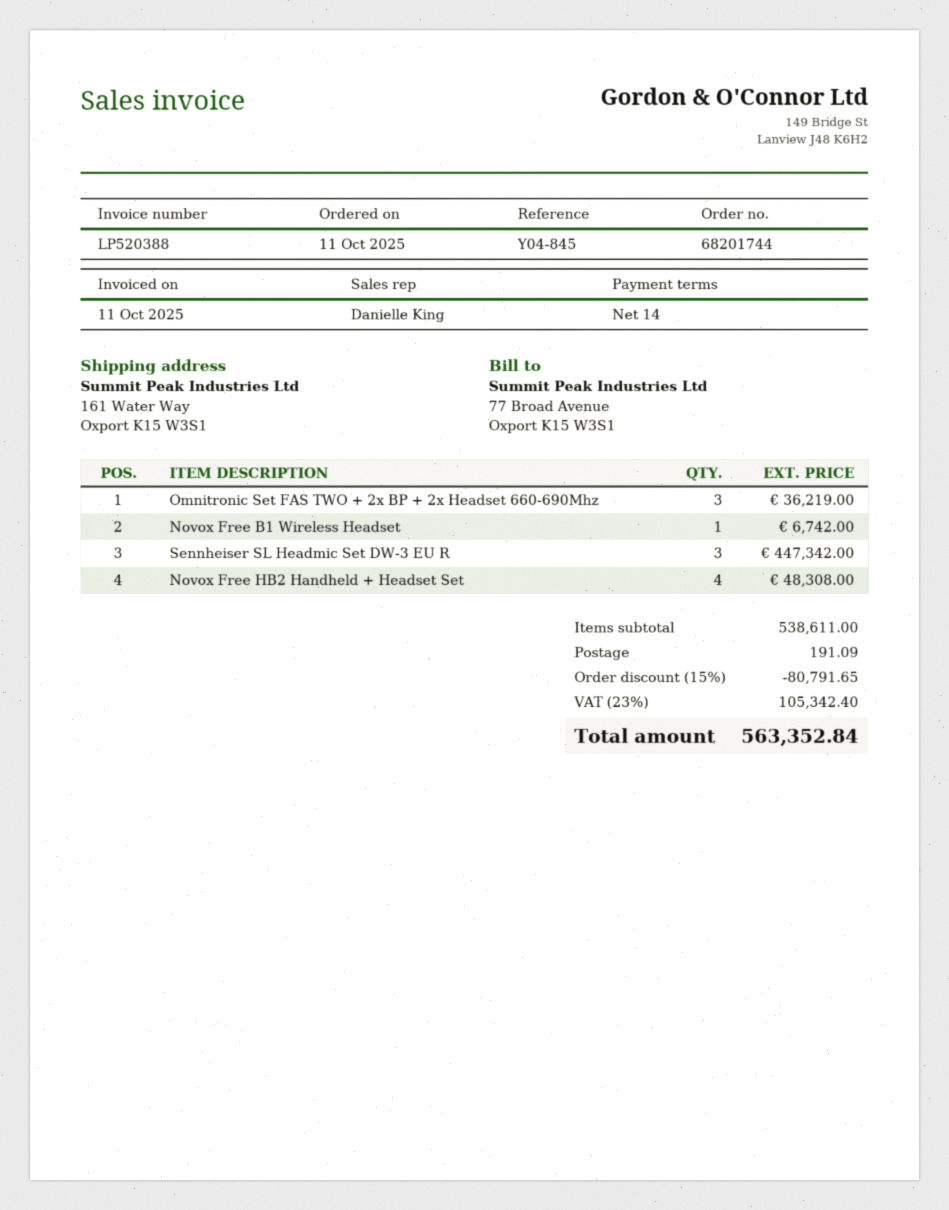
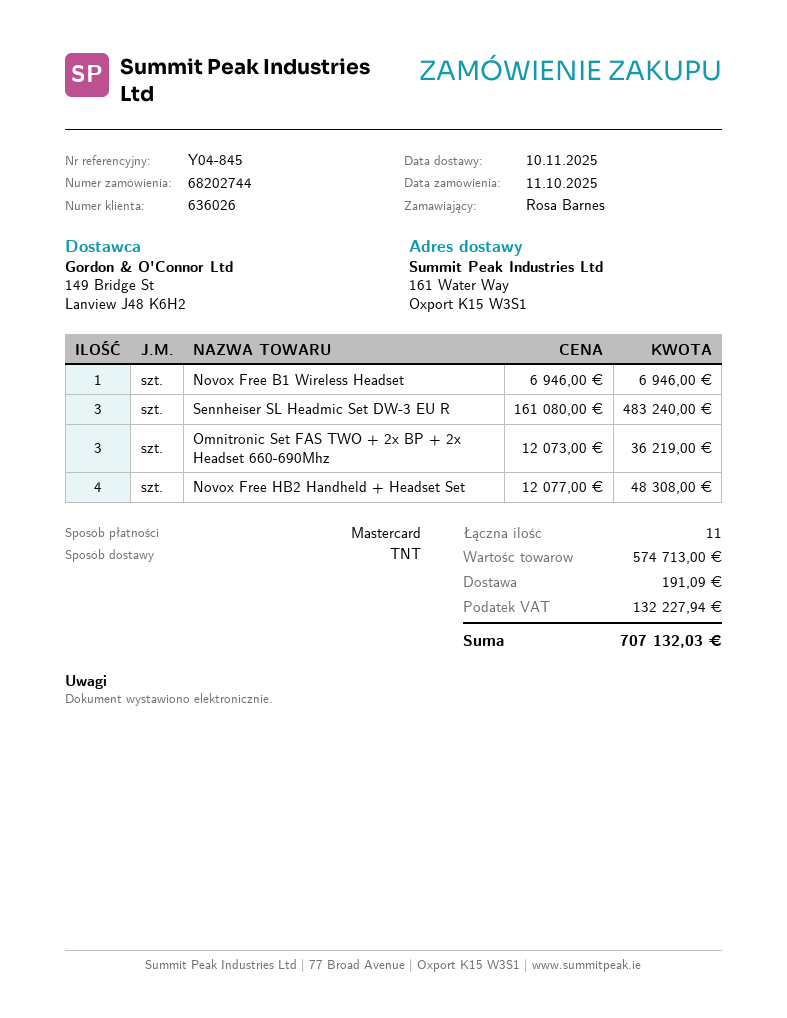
order number: 68201744 -> 68202744
Novox Free B1 Wireless Headset: 1 for 6742.00 -> 1 for 6946.00
Sennheiser SL Headmic Set DW-3 EU R: 3 for 447342.00 -> 3 for 483240.00
subtotal: 538611.00 -> 574713.00
discount: 15% = 80791.65 -> none
tax: 105342.40 -> 132227.94
total: 563352.84 -> 707132.03

